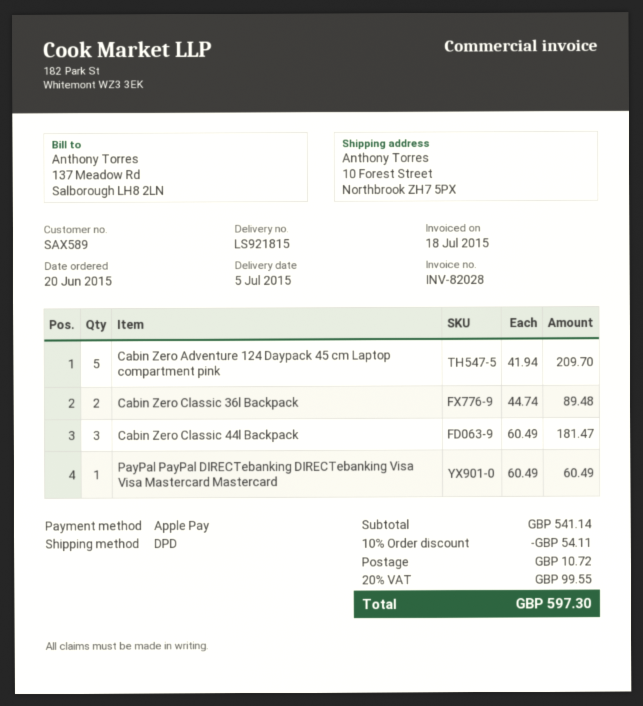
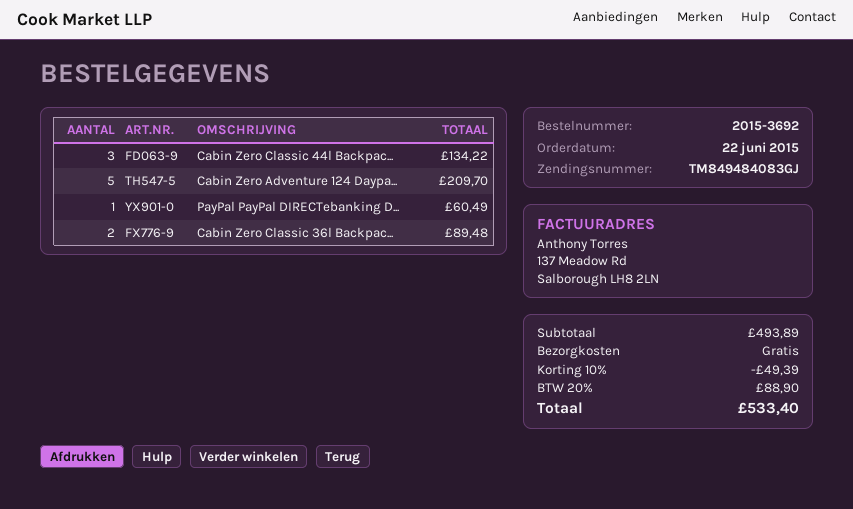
order date: 2015-06-20 -> 2015-06-22
Cabin Zero Classic 44l Backpack: 3 for 181.47 -> 3 for 134.22
subtotal: 541.14 -> 493.89
discount: 10% = 54.11 -> 10% = 49.39
shipping: 10.72 -> 0.00
tax: 20% = 99.55 -> 20% = 88.90
total: 597.30 -> 533.40

